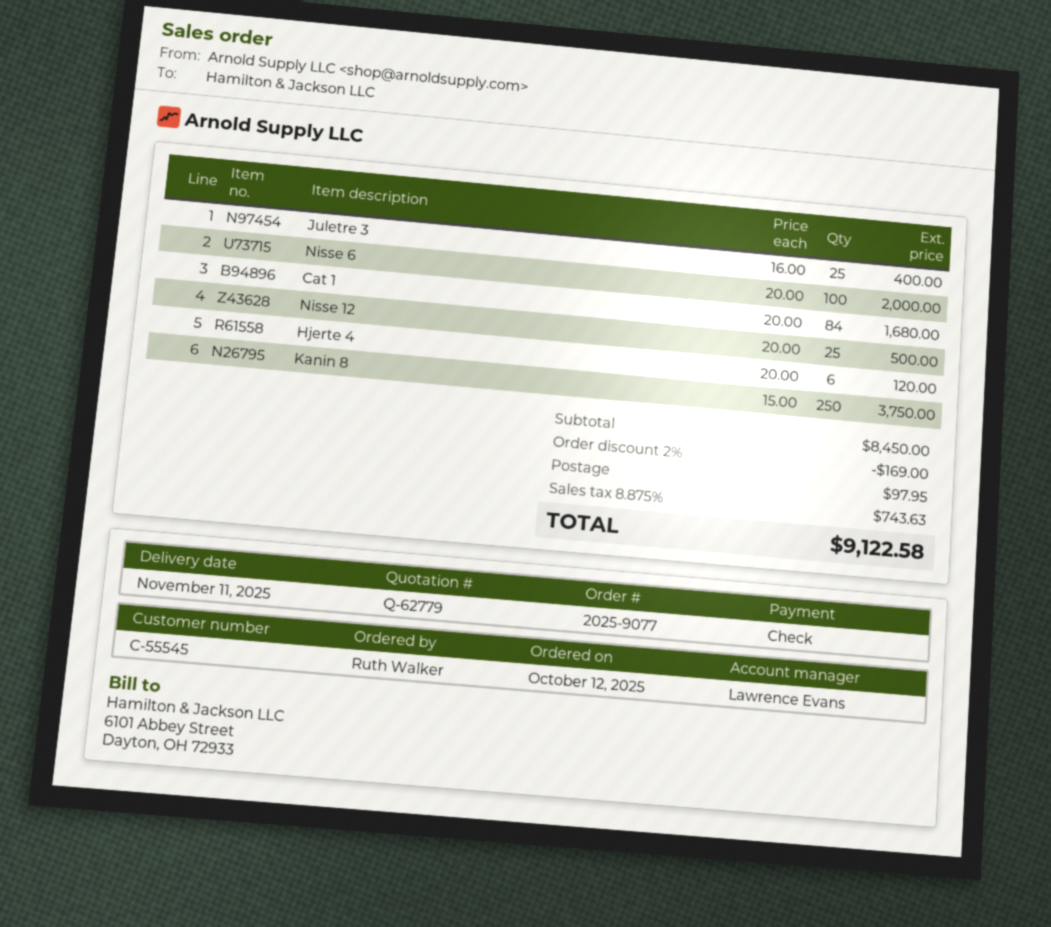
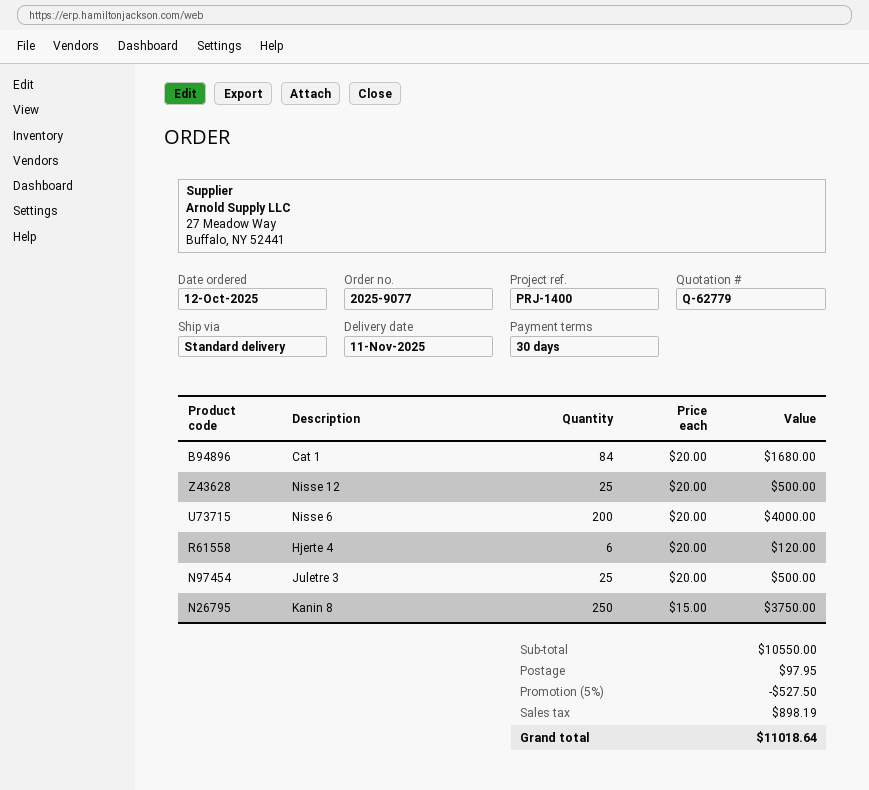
Juletre 3: 25 x 16.00 = 400.00 -> 25 x 20.00 = 500.00
Nisse 6: 100 x 20.00 = 2000.00 -> 200 x 20.00 = 4000.00
subtotal: 8450.00 -> 10550.00
discount: 2% = 169.00 -> 5% = 527.50
tax: 743.63 -> 898.19
total: 9122.58 -> 11018.64

